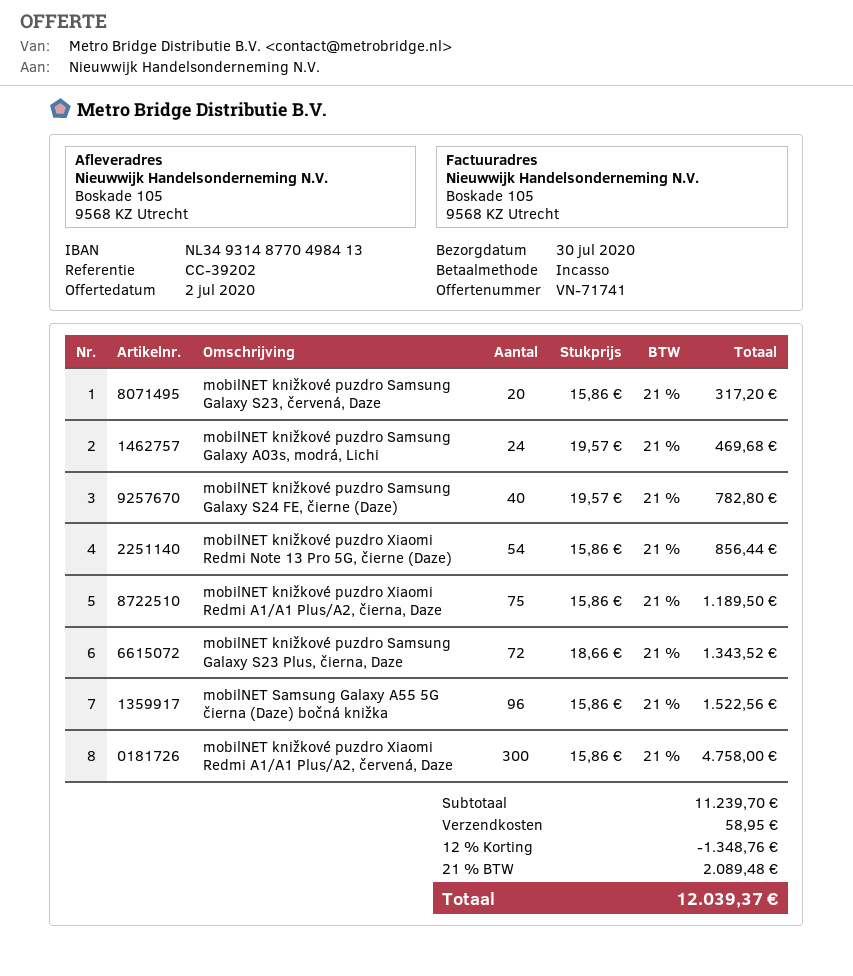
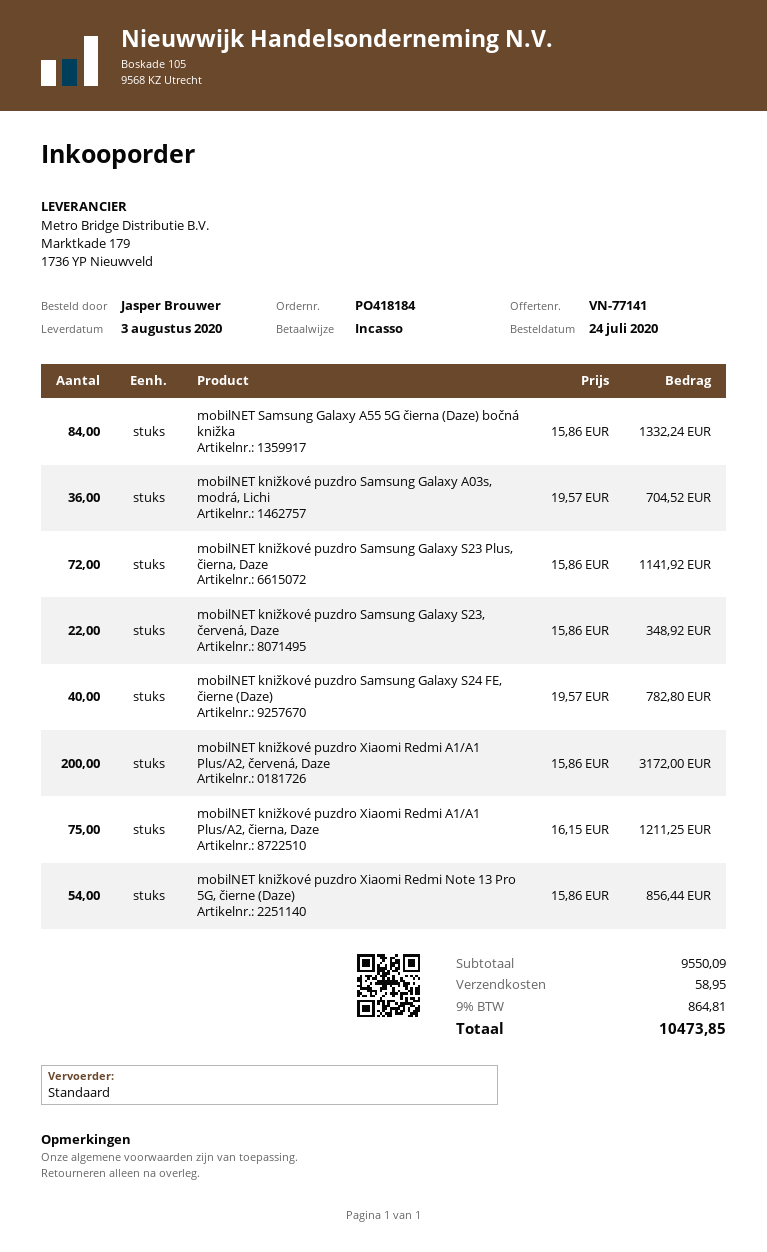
quote number: VN-71741 -> VN-77141
delivery date: 2020-07-30 -> 2020-08-03
mobilNET knižkové puzdro Samsung Galaxy S23, červená, Daze: 20 x 15.86 = 317.20 -> 22 x 15.86 = 348.92
mobilNET knižkové puzdro Samsung Galaxy A03s, modrá, Lichi: 24 x 19.57 = 469.68 -> 36 x 19.57 = 704.52
mobilNET knižkové puzdro Xiaomi Redmi A1/A1 Plus/A2, čierna, Daze: 75 x 15.86 = 1189.50 -> 75 x 16.15 = 1211.25
mobilNET knižkové puzdro Samsung Galaxy S23 Plus, čierna, Daze: 72 x 18.66 = 1343.52 -> 72 x 15.86 = 1141.92
mobilNET Samsung Galaxy A55 5G čierna (Daze) bočná knižka: 96 x 15.86 = 1522.56 -> 84 x 15.86 = 1332.24
mobilNET knižkové puzdro Xiaomi Redmi A1/A1 Plus/A2, červená, Daze: 300 x 15.86 = 4758.00 -> 200 x 15.86 = 3172.00
subtotal: 11239.70 -> 9550.09
discount: 12% = 1348.76 -> none
tax: 21% = 2089.48 -> 9% = 864.81
total: 12039.37 -> 10473.85

